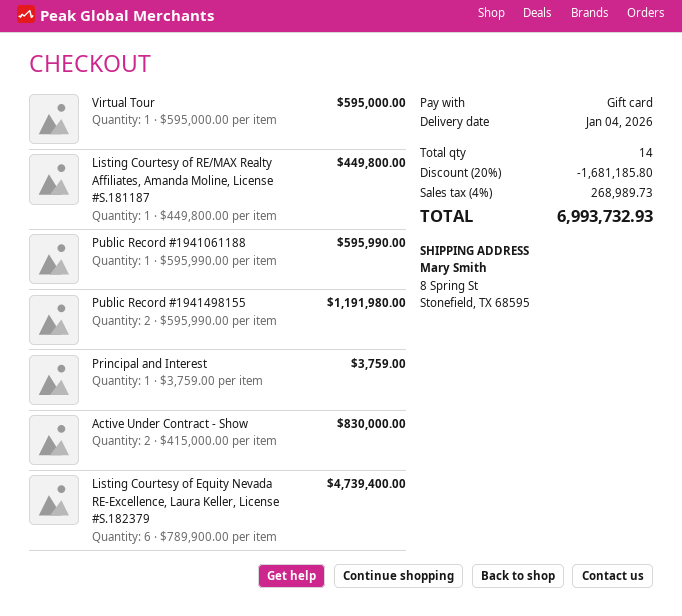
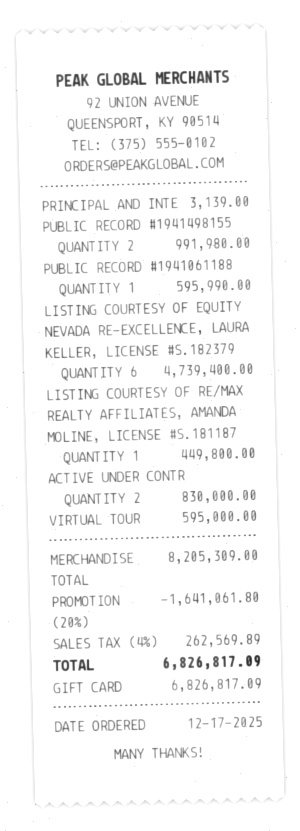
Public Record #1941498155: 2 for 1191980.00 -> 2 for 991980.00
Principal and Interest: 1 for 3759.00 -> 1 for 3139.00
discount: 20% = 1681185.80 -> 20% = 1641061.80
tax: 4% = 268989.73 -> 4% = 262569.89
total: 6993732.93 -> 6826817.09

